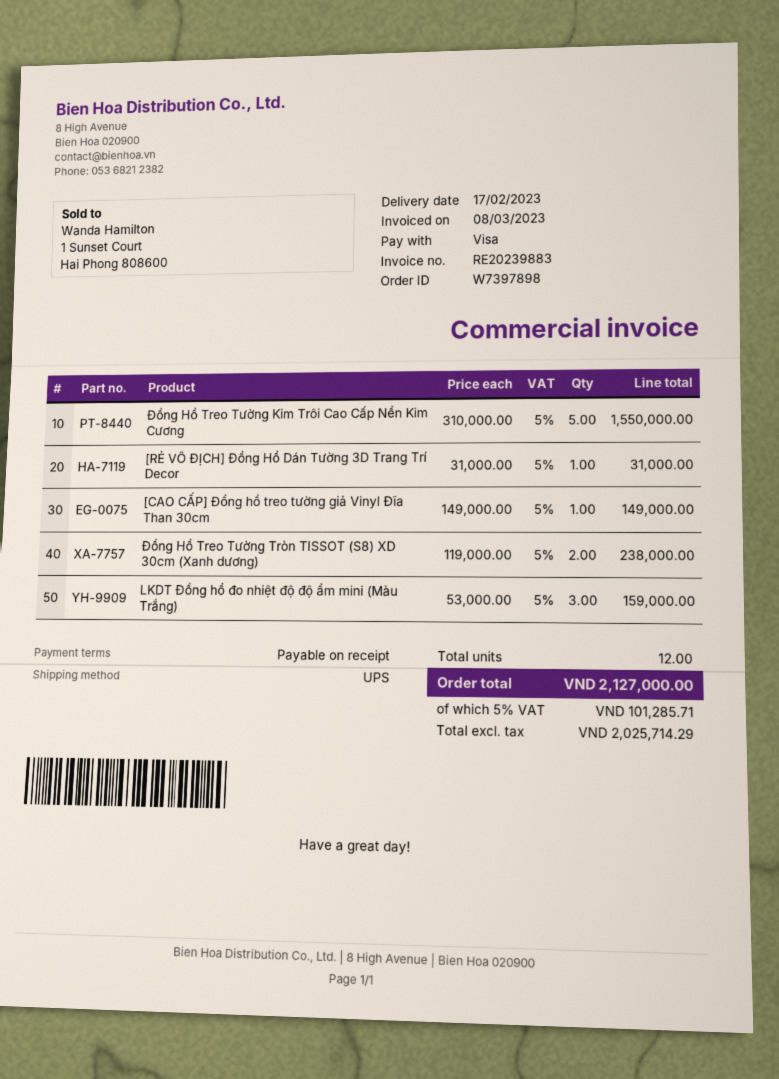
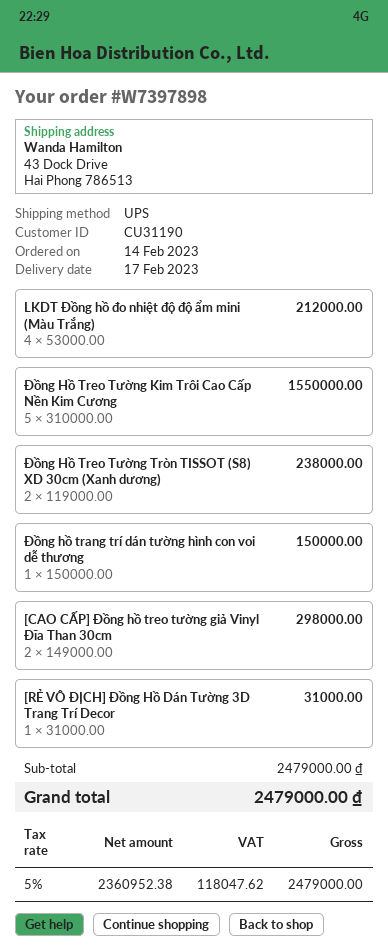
[CAO CẤP] Đồng hồ treo tường giả Vinyl Đĩa Than 30cm: 1 x 149000.00 = 149000.00 -> 2 x 149000.00 = 298000.00
LKDT Đồng hồ đo nhiệt độ độ ẩm mini (Màu Trắng): 3 x 53000.00 = 159000.00 -> 4 x 53000.00 = 212000.00
Đồng hồ trang trí dán tường hình con voi dễ thương: none -> 1 x 150000.00 = 150000.00
net: 2025714.29 -> 2360952.38
tax: 5% = 101285.71 -> 5% = 118047.62
total: 2127000.00 -> 2479000.00

